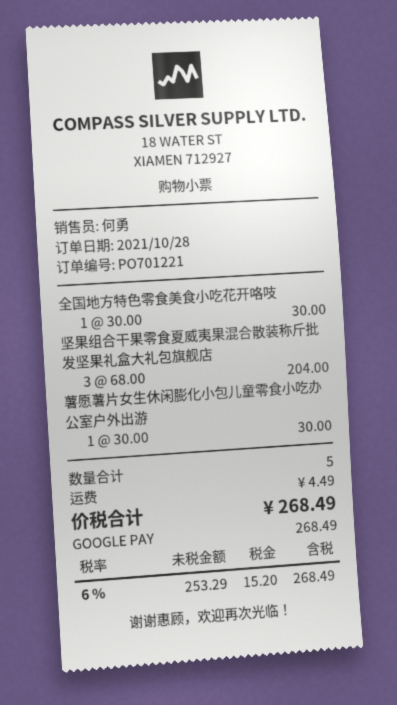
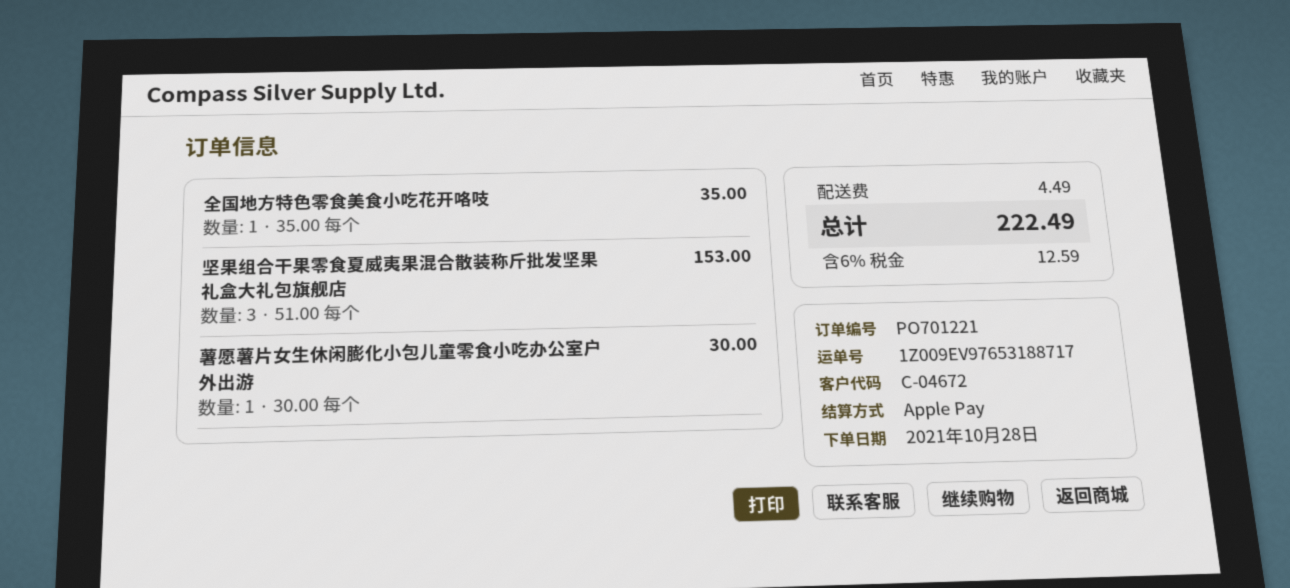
payment method: Google Pay -> Apple Pay
全国地方特色零食美食小吃花开咯吱: 1 x 30.00 = 30.00 -> 1 x 35.00 = 35.00
坚果组合干果零食夏威夷果混合散装称斤批发坚果礼盒大礼包旗舰店: 3 x 68.00 = 204.00 -> 3 x 51.00 = 153.00
tax: 6% = 15.20 -> 6% = 12.59
total: 268.49 -> 222.49

